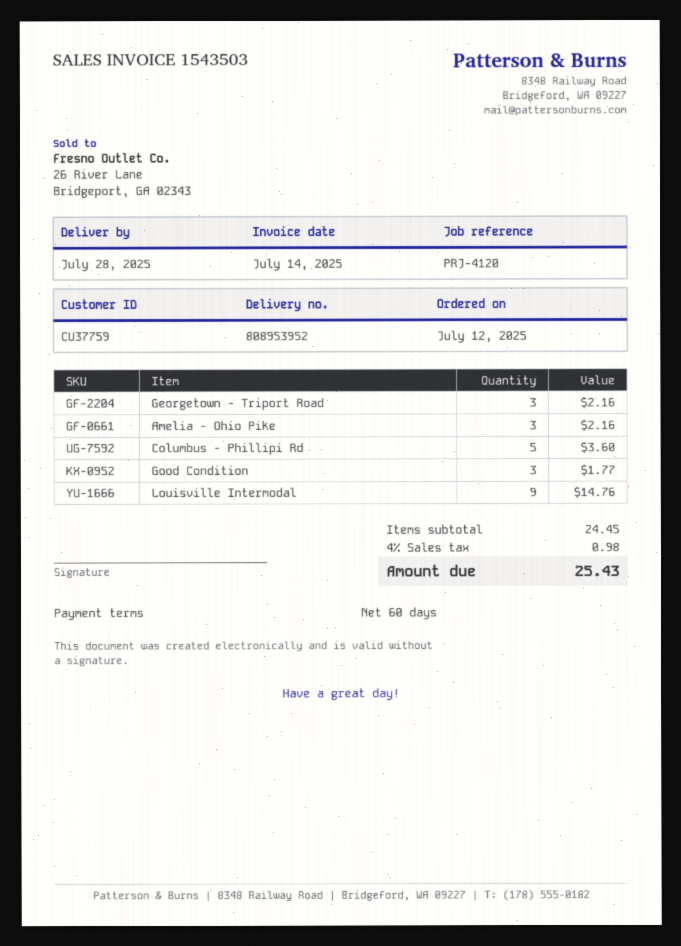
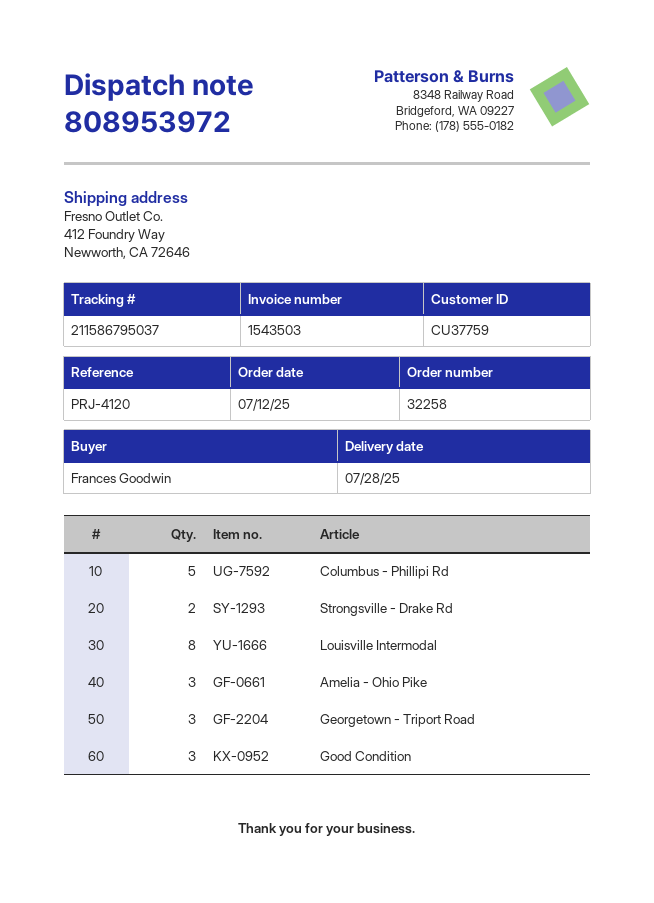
delivery note number: 808953952 -> 808953972
Louisville Intermodal: 9 -> 8
Strongsville - Drake Rd: none -> 2

